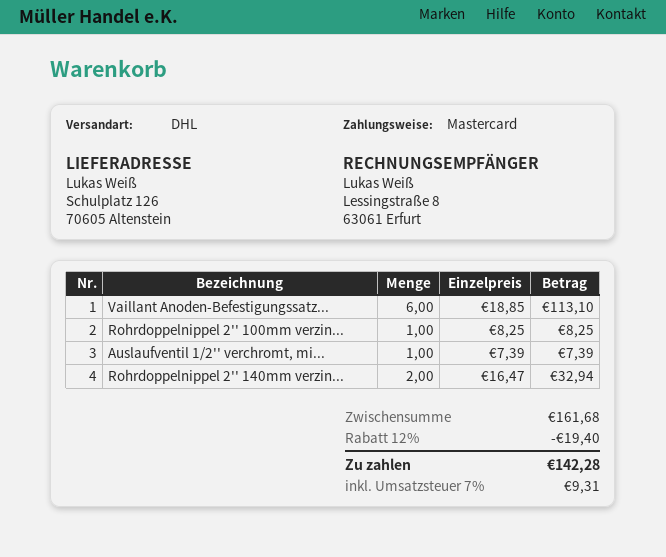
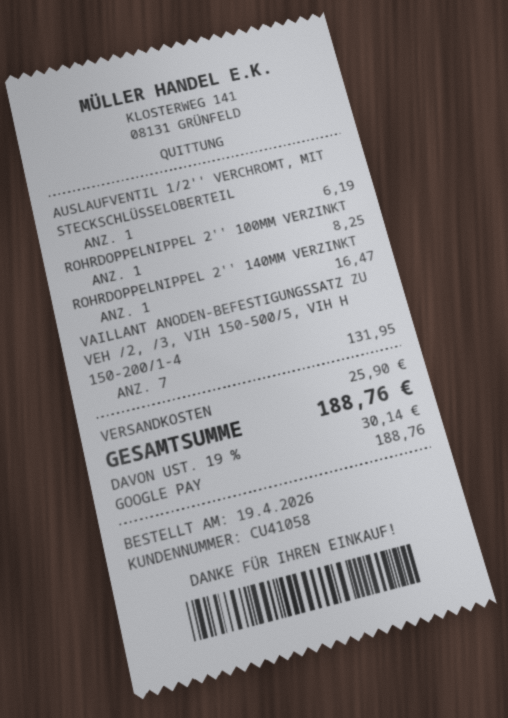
payment method: Mastercard -> Google Pay
Vaillant Anoden-Befestigungssatz...: 6 for 113.10 -> 7 for 131.95
Auslaufventil 1/2'' verchromt, mi...: 1 for 7.39 -> 1 for 6.19
Rohrdoppelnippel 2'' 140mm verzin...: 2 for 32.94 -> 1 for 16.47
discount: 12% = 19.40 -> none
shipping: none -> 25.90
tax: 7% = 9.31 -> 19% = 30.14
total: 142.28 -> 188.76

